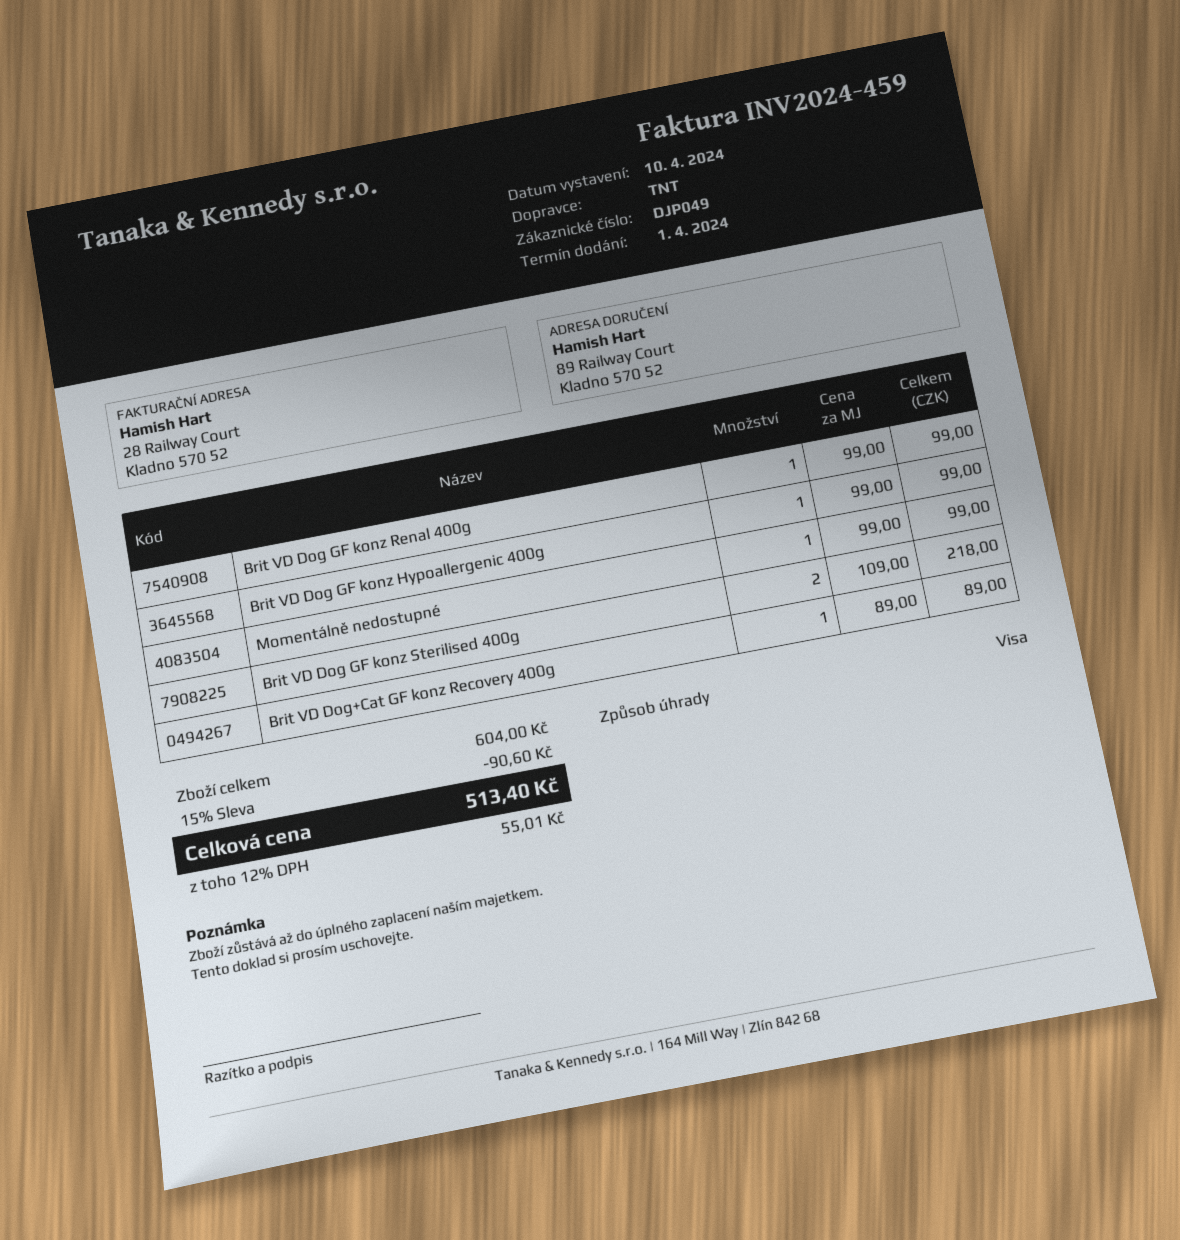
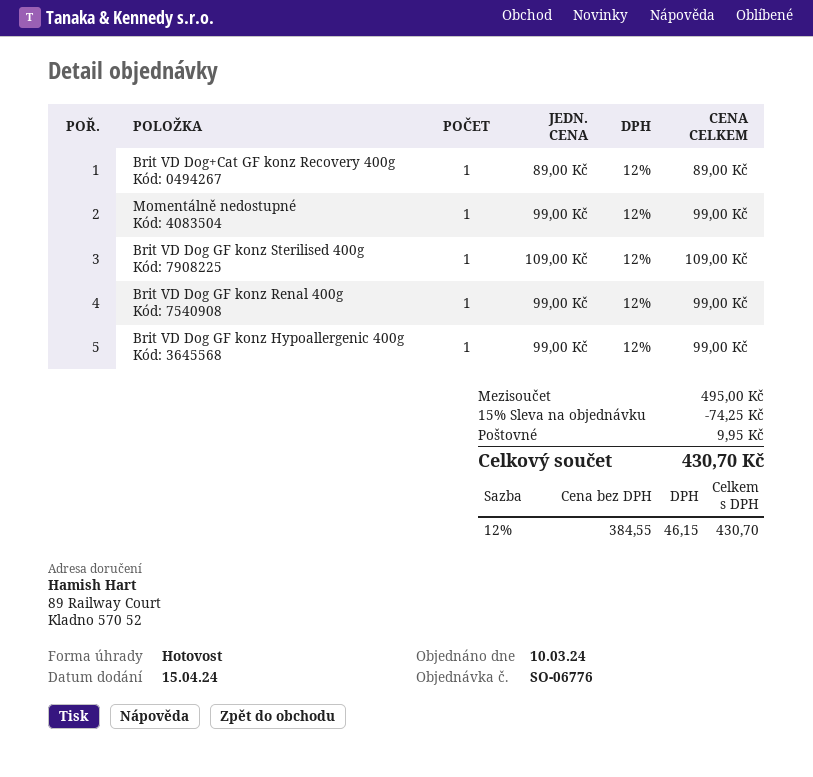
delivery date: 2024-04-01 -> 2024-04-15
payment method: Visa -> cash
Brit VD Dog GF konz Sterilised 400g: 2 x 109.00 = 218.00 -> 1 x 109.00 = 109.00
subtotal: 604.00 -> 495.00
discount: 15% = 90.60 -> 15% = 74.25
shipping: none -> 9.95
tax: 12% = 55.01 -> 12% = 46.15
total: 513.40 -> 430.70

